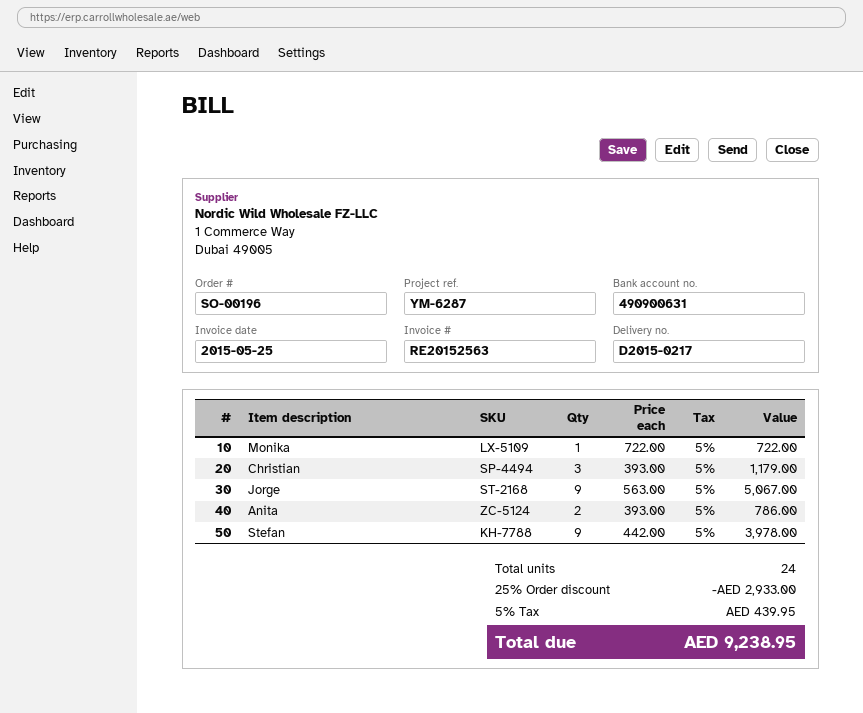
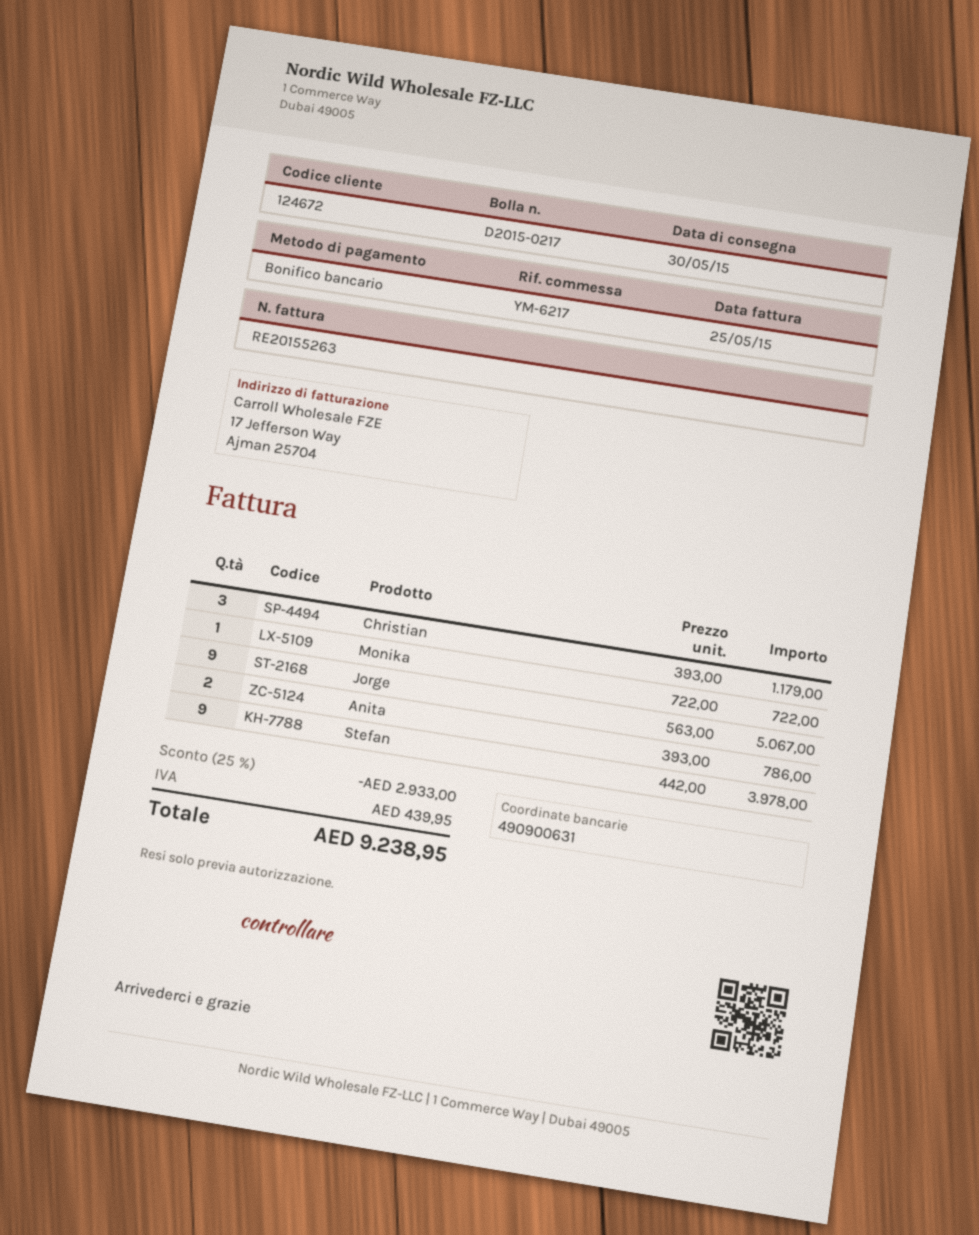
invoice number: RE20152563 -> RE20155263
reference: YM-6287 -> YM-6217

